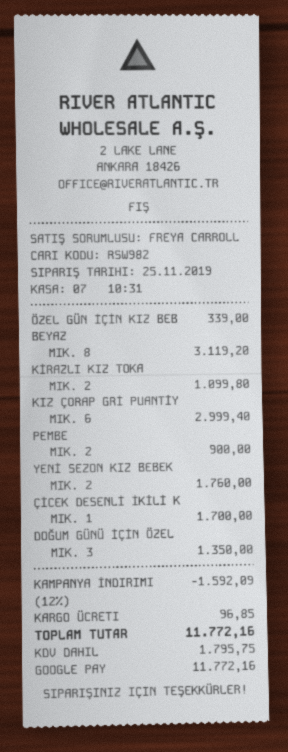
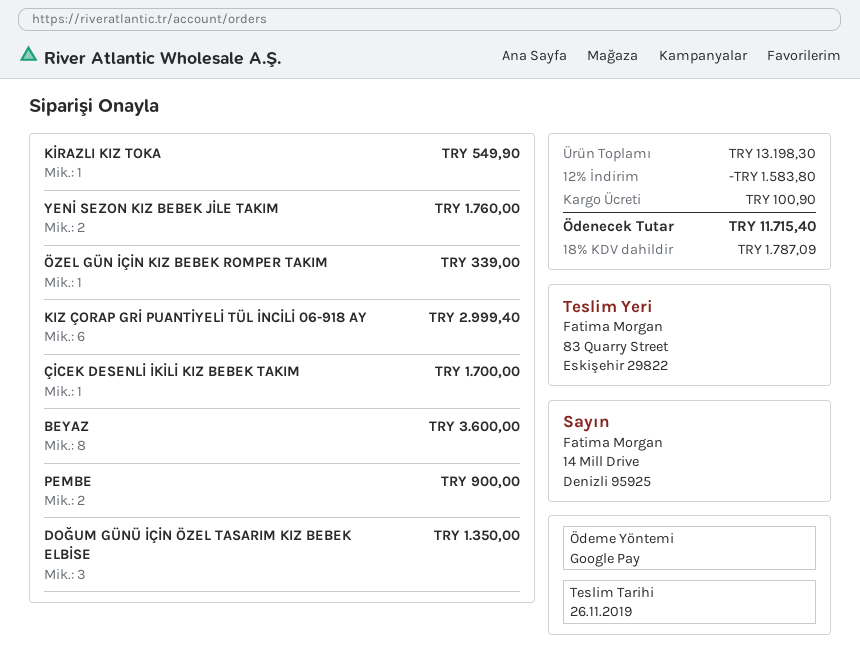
BEYAZ: 8 for 3119.20 -> 8 for 3600.00
KİRAZLI KIZ TOKA: 2 for 1099.80 -> 1 for 549.90
discount: 12% = 1592.09 -> 12% = 1583.80
shipping: 96.85 -> 100.90
tax: 1795.75 -> 1787.09
total: 11772.16 -> 11715.40

